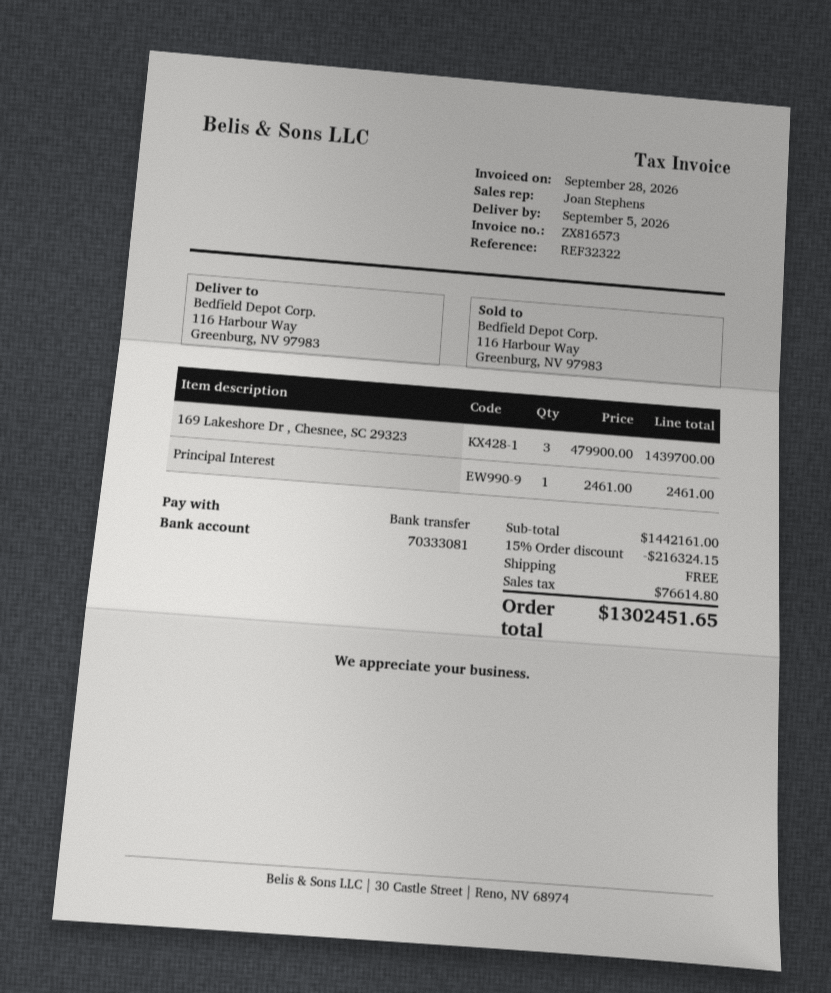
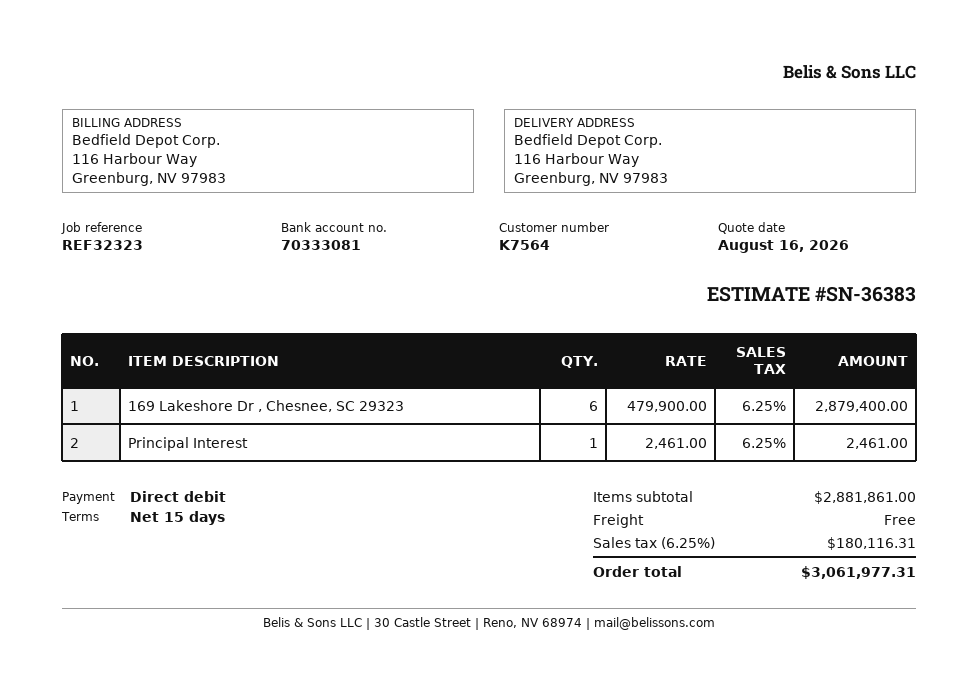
reference: REF32322 -> REF32323
payment method: bank transfer -> direct debit
169 Lakeshore Dr , Chesnee, SC 29323: 3 x 479900.00 = 1439700.00 -> 6 x 479900.00 = 2879400.00
subtotal: 1442161.00 -> 2881861.00
discount: 15% = 216324.15 -> none
tax: 76614.80 -> 180116.31
total: 1302451.65 -> 3061977.31

